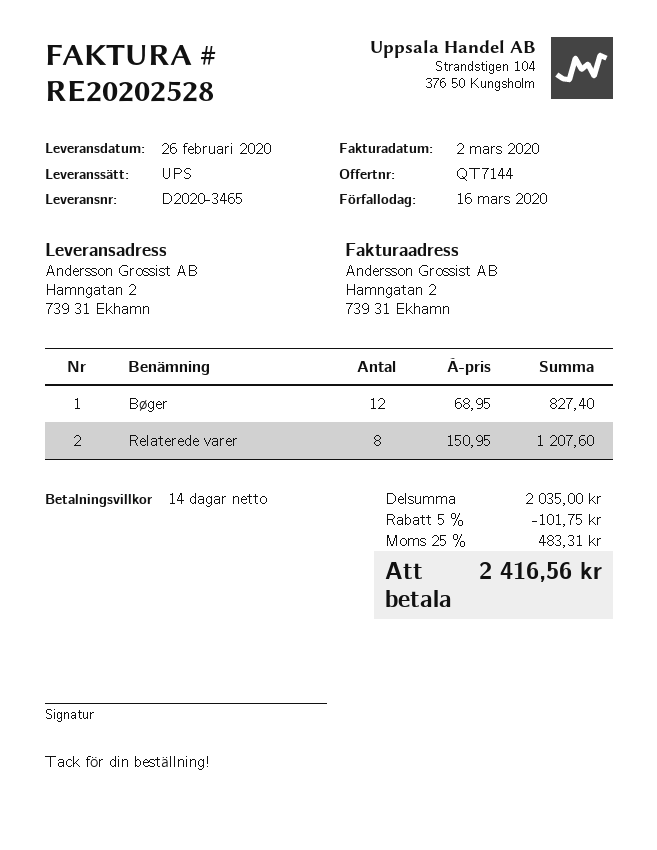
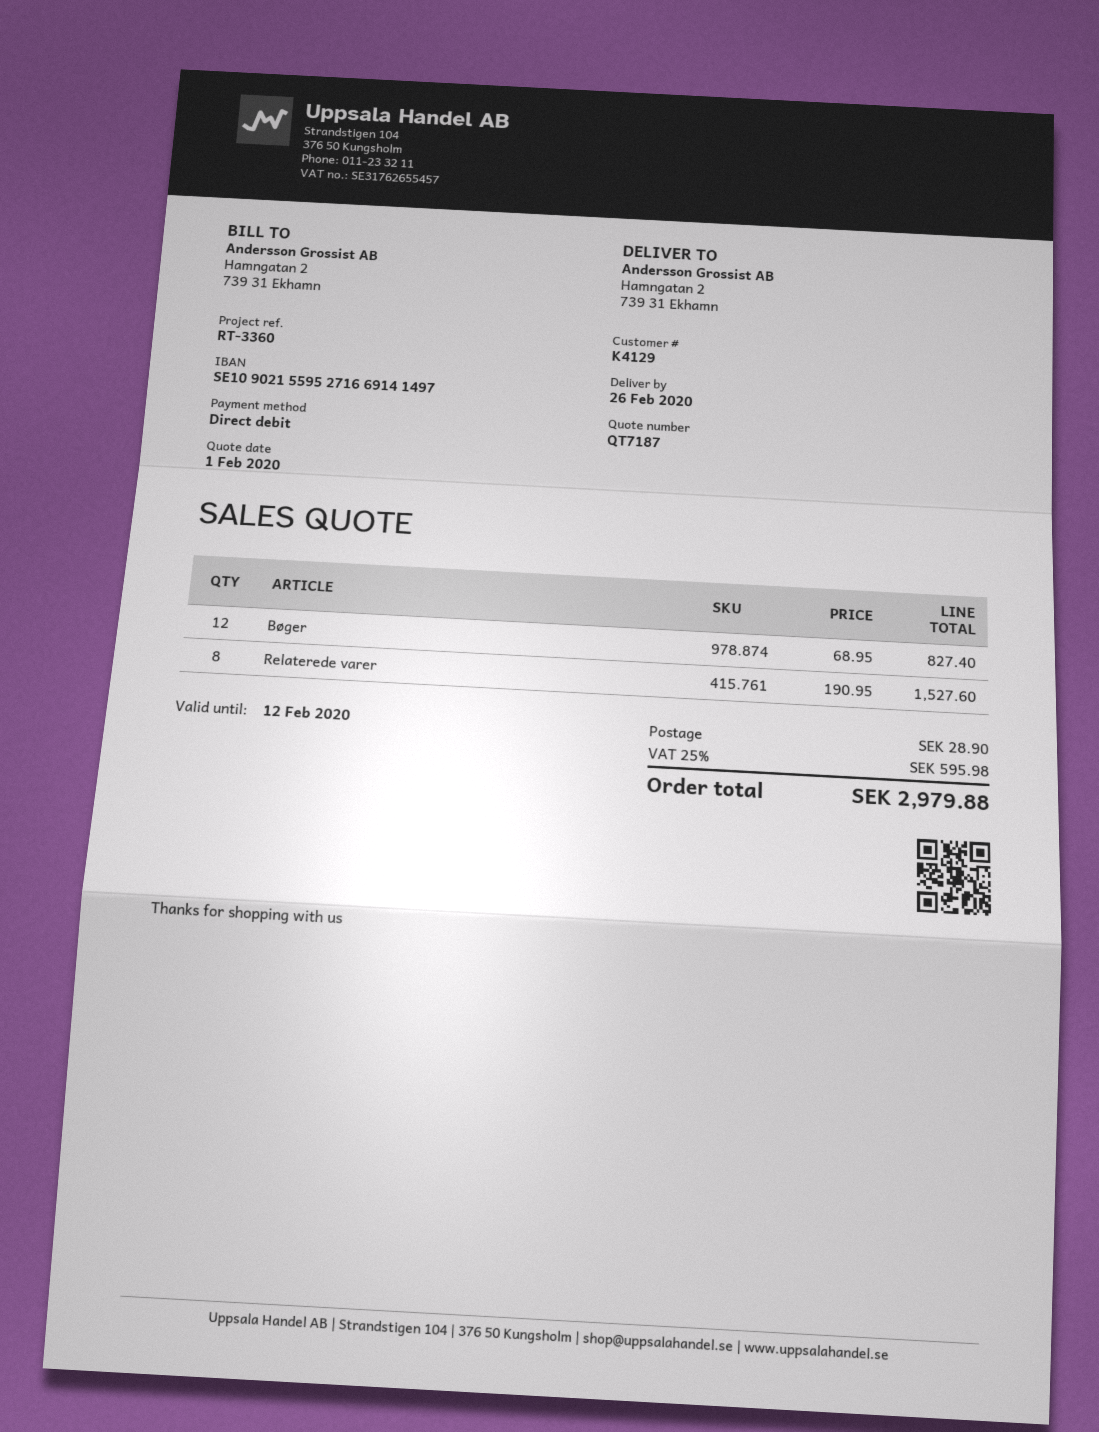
quote number: QT7144 -> QT7187
Relaterede varer: 8 x 150.95 = 1207.60 -> 8 x 190.95 = 1527.60
discount: 5% = 101.75 -> none
shipping: none -> 28.90
tax: 25% = 483.31 -> 25% = 595.98
total: 2416.56 -> 2979.88

